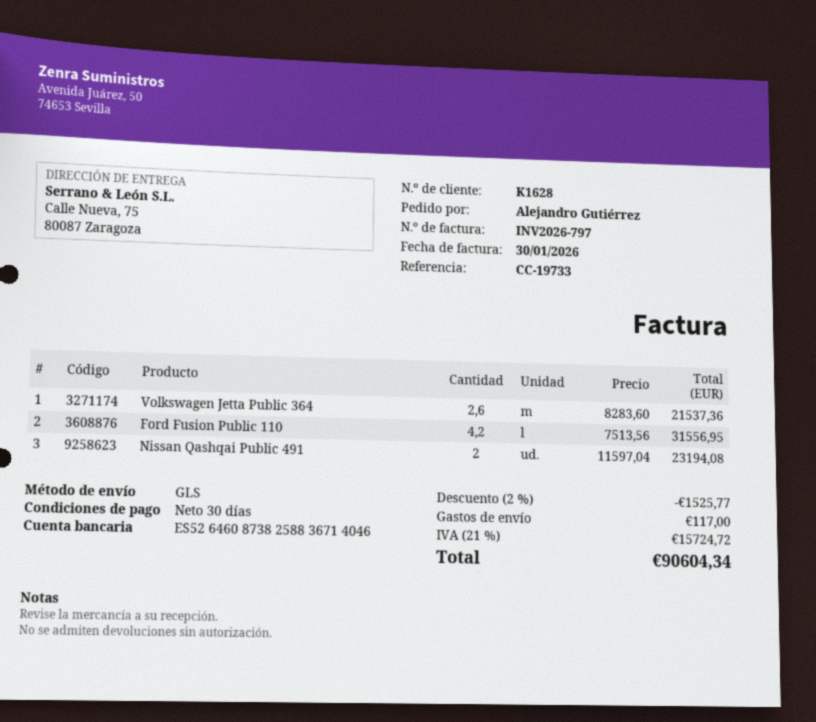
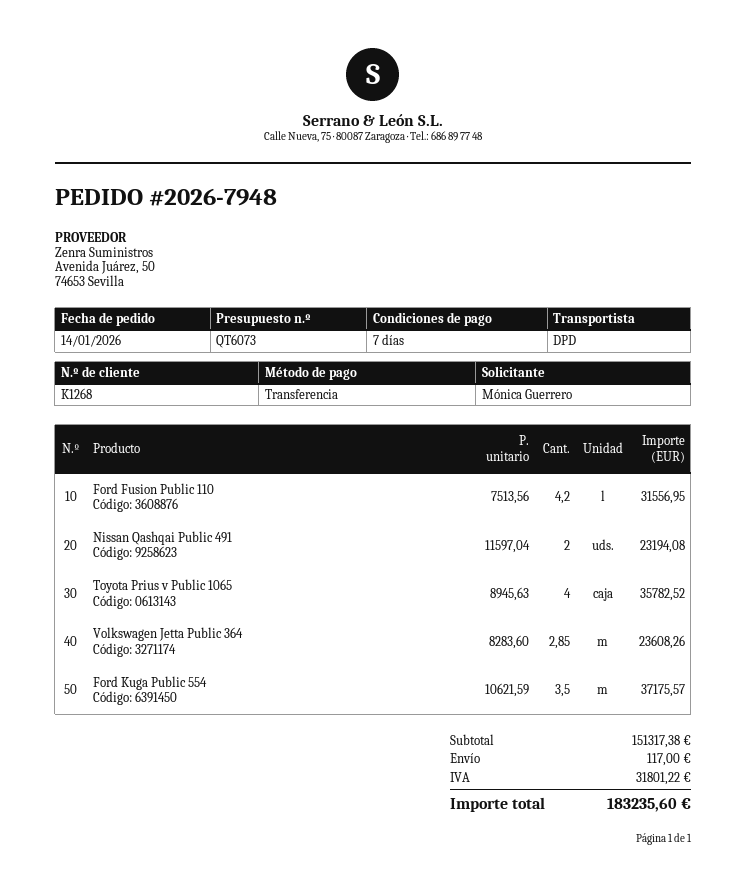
payment terms: 30 days -> 7 days
customer number: K1628 -> K1268
ordered by: Alejandro Gutiérrez -> Mónica Guerrero
shipping method: GLS -> DPD
Volkswagen Jetta Public 364: 2.6 x 8283.60 = 21537.36 -> 2.85 x 8283.60 = 23608.26
Toyota Prius v Public 1065: none -> 4 x 8945.63 = 35782.52
Ford Kuga Public 554: none -> 3.5 x 10621.59 = 37175.57
discount: 2% = 1525.77 -> none
tax: 15724.72 -> 31801.22
total: 90604.34 -> 183235.60

